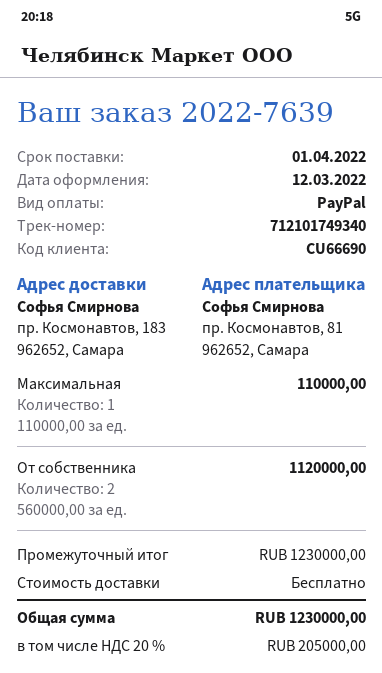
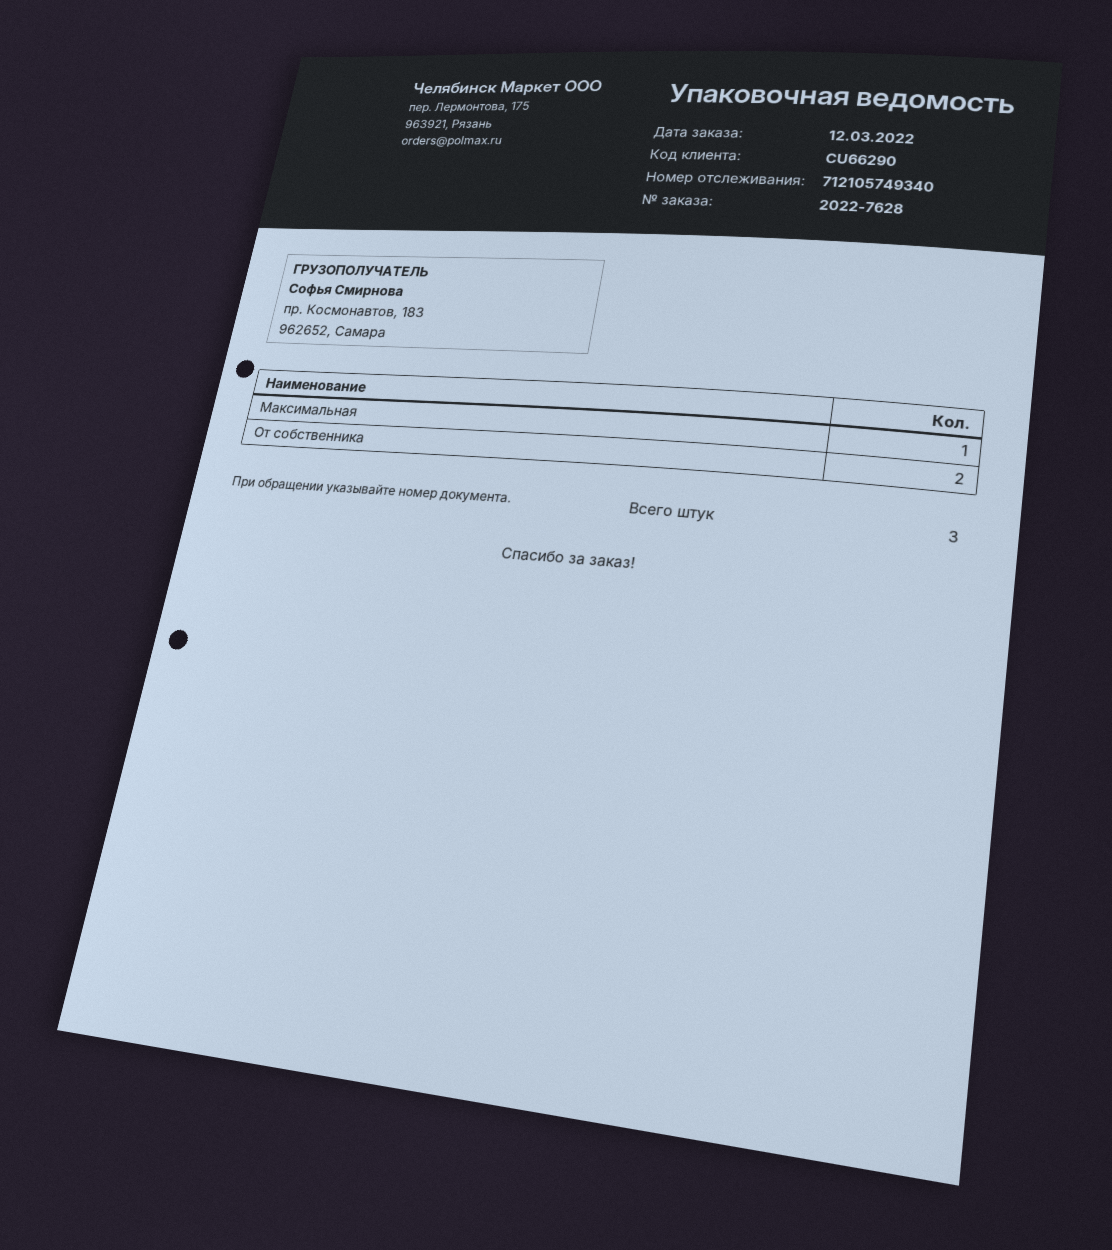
order number: 2022-7639 -> 2022-7628
customer number: CU66690 -> CU66290
tracking number: 712101749340 -> 712105749340

